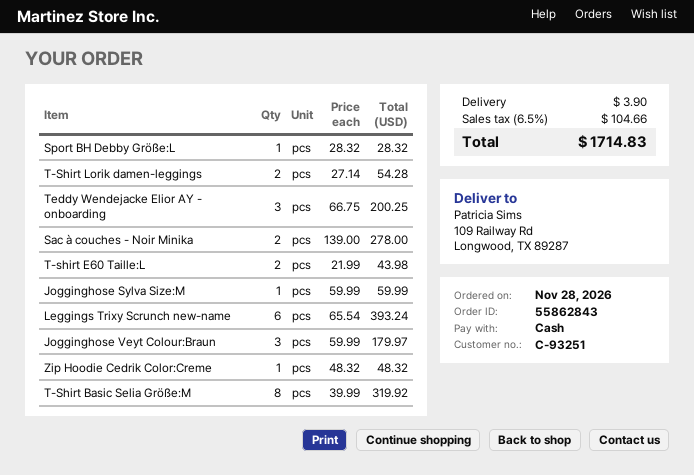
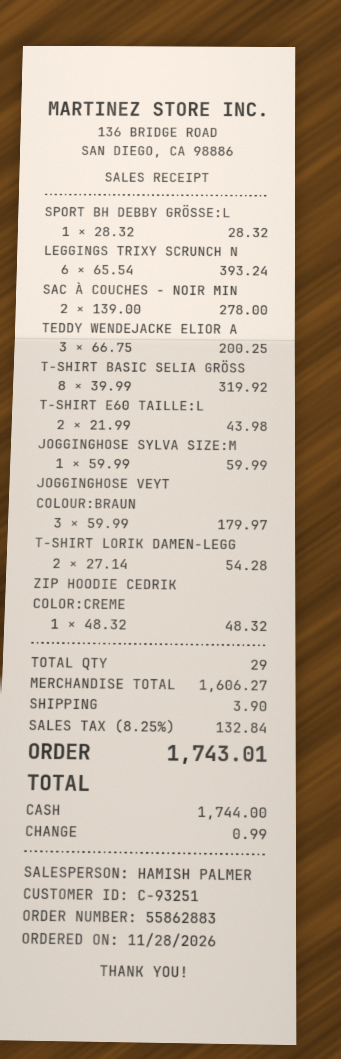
order number: 55862843 -> 55862883
tax: 6.5% = 104.66 -> 8.25% = 132.84
total: 1714.83 -> 1743.01

